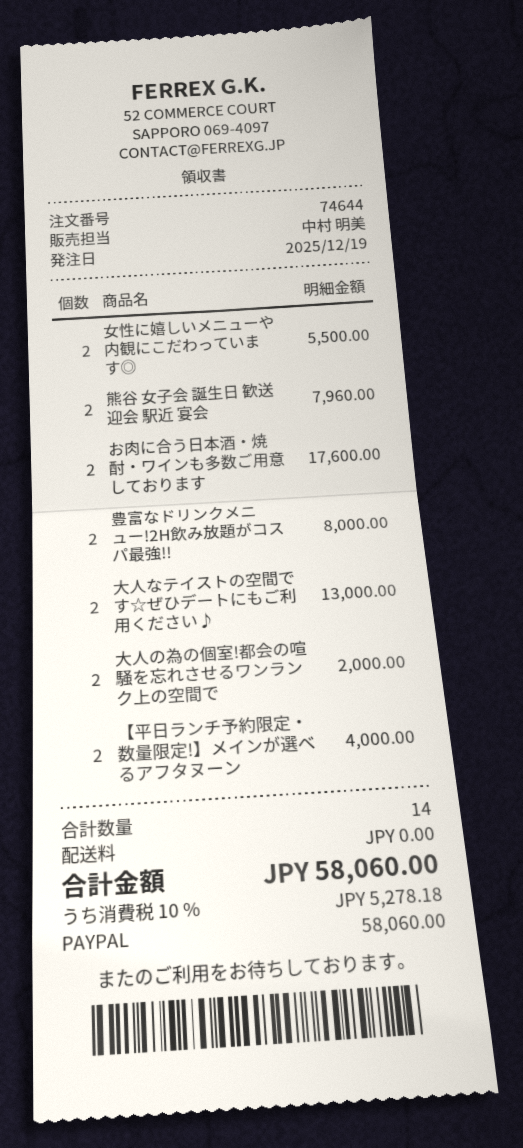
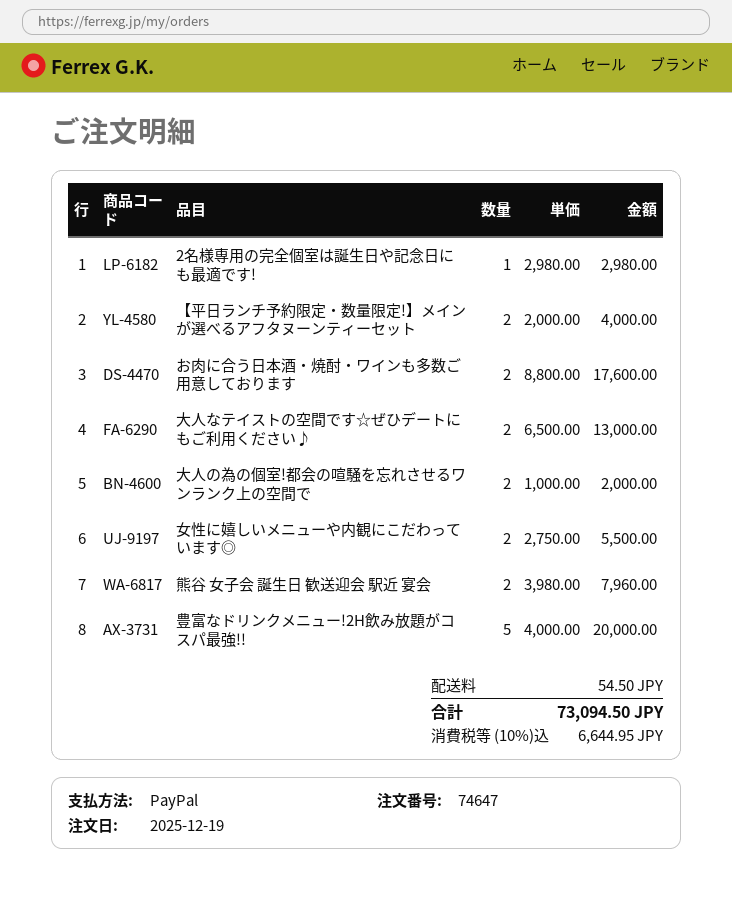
order number: 74644 -> 74647
豊富なドリンクメニュー!2H飲み放題がコスパ最強!!: 2 for 8000.00 -> 5 for 20000.00
2名様専用の完全個室は誕生日や記念日にも最適です!: none -> 1 for 2980.00
shipping: 0.00 -> 54.50
tax: 10% = 5278.18 -> 10% = 6644.95
total: 58060.00 -> 73094.50

